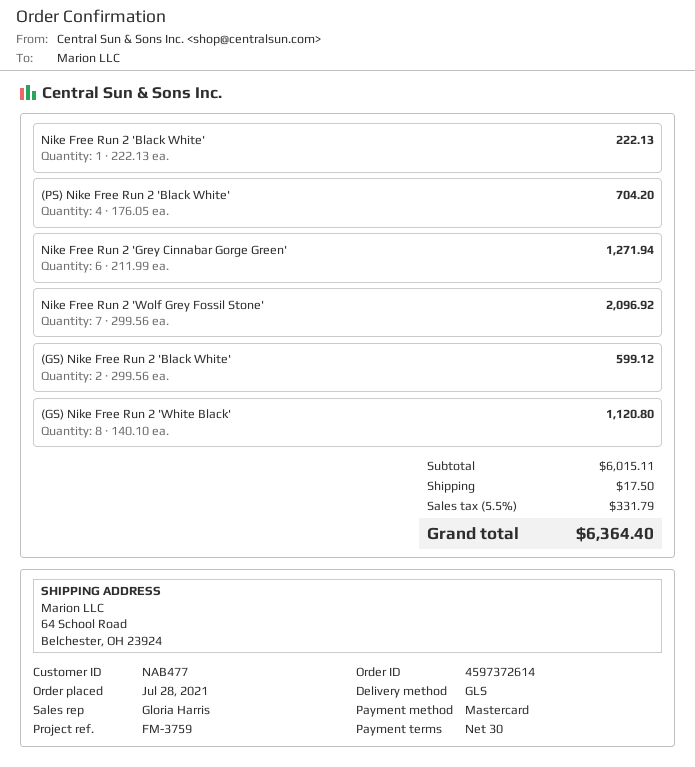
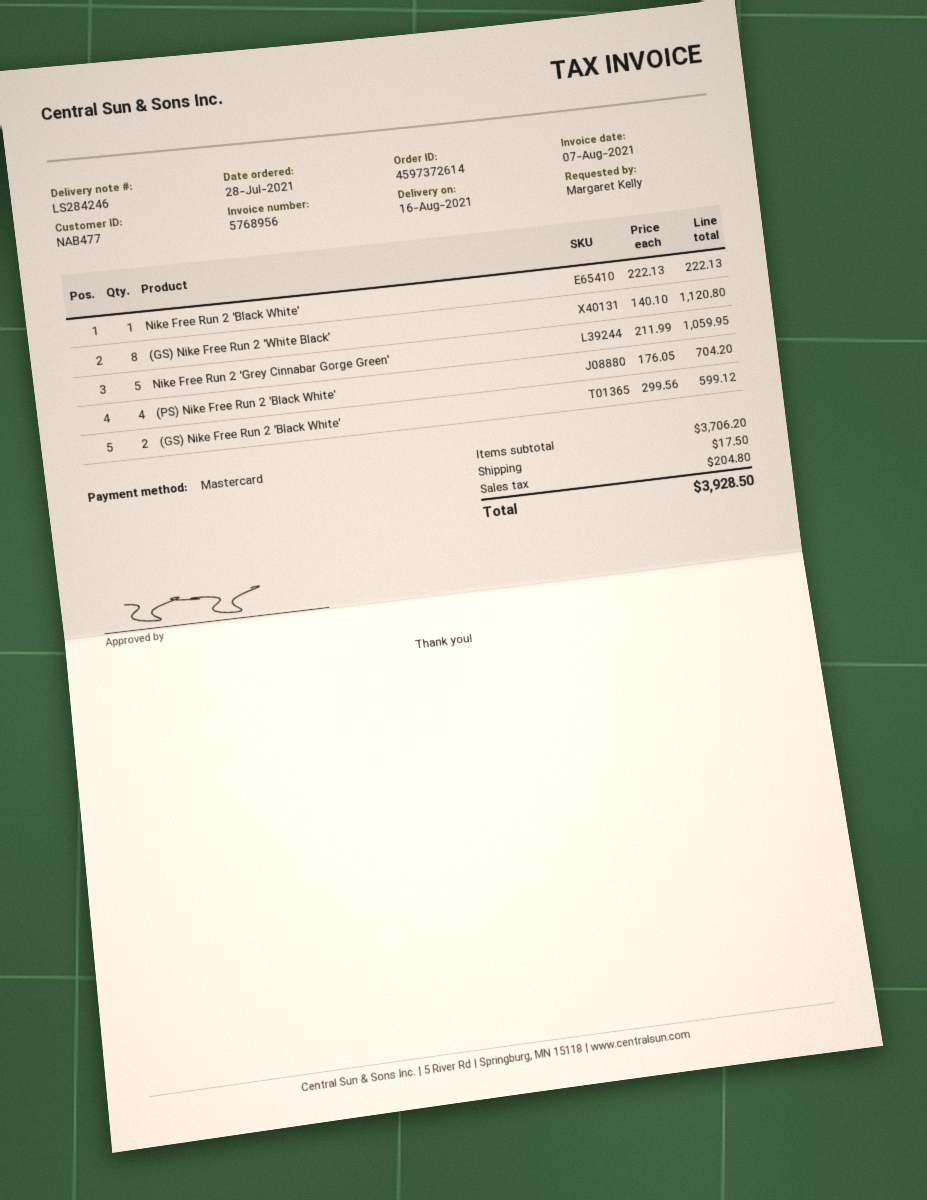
Nike Free Run 2 'Grey Cinnabar Gorge Green': 6 x 211.99 = 1271.94 -> 5 x 211.99 = 1059.95
Nike Free Run 2 'Wolf Grey Fossil Stone': 7 x 299.56 = 2096.92 -> none
subtotal: 6015.11 -> 3706.20
tax: 331.79 -> 204.80
total: 6364.40 -> 3928.50

